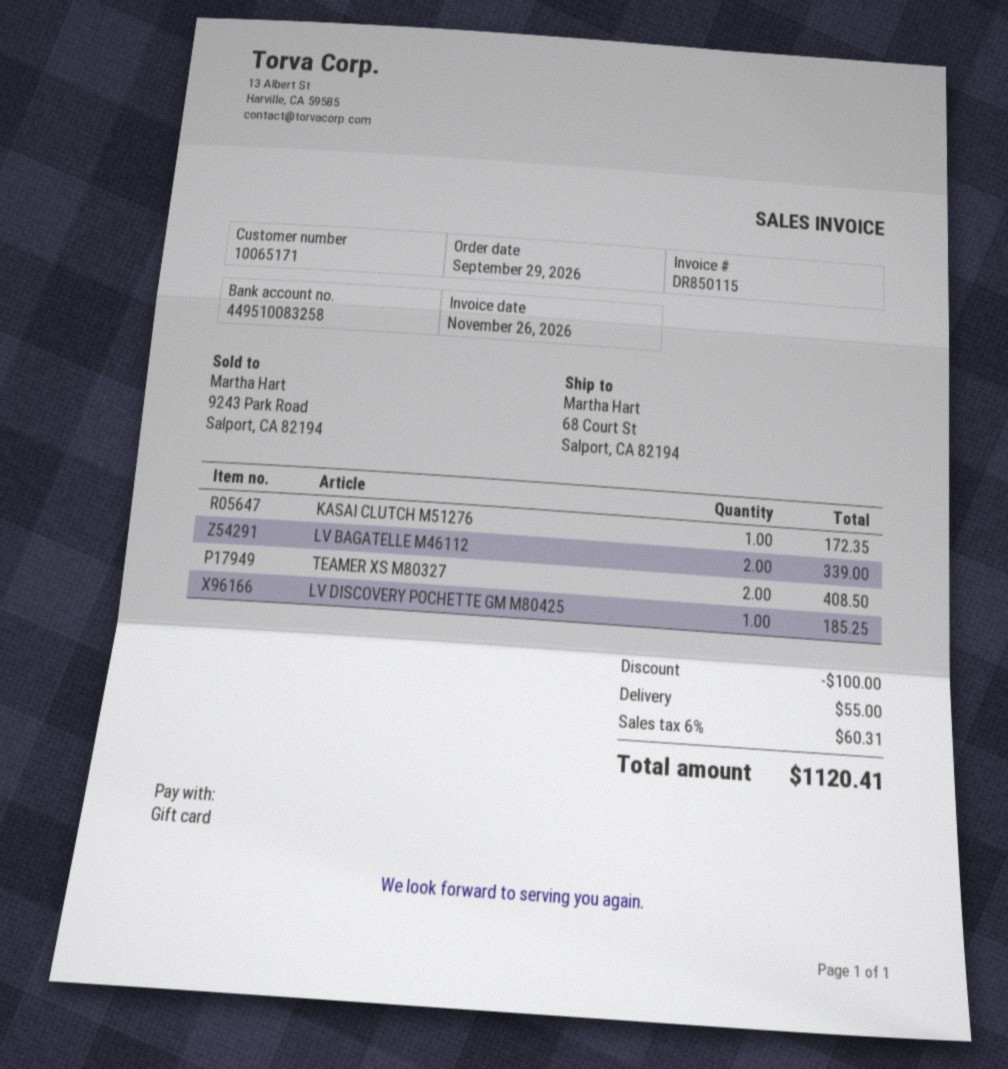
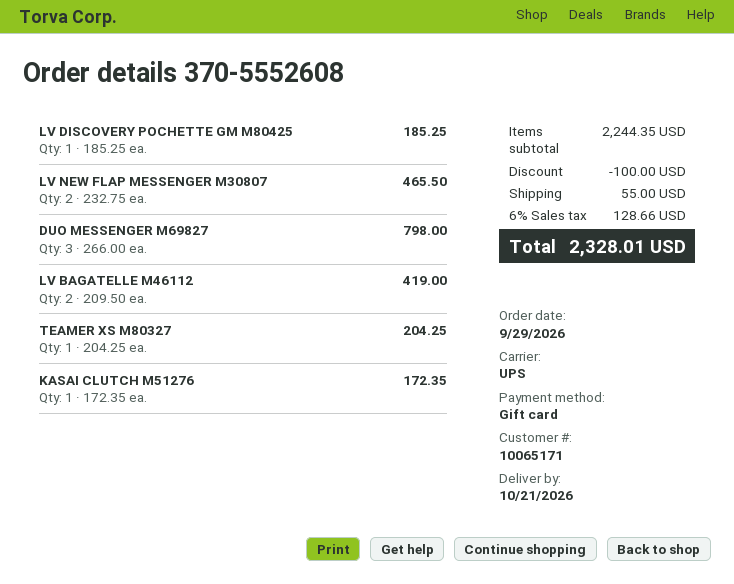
LV BAGATELLE M46112: 2 for 339.00 -> 2 for 419.00
TEAMER XS M80327: 2 for 408.50 -> 1 for 204.25
LV NEW FLAP MESSENGER M30807: none -> 2 for 465.50
DUO MESSENGER M69827: none -> 3 for 798.00
tax: 6% = 60.31 -> 6% = 128.66
total: 1120.41 -> 2328.01

